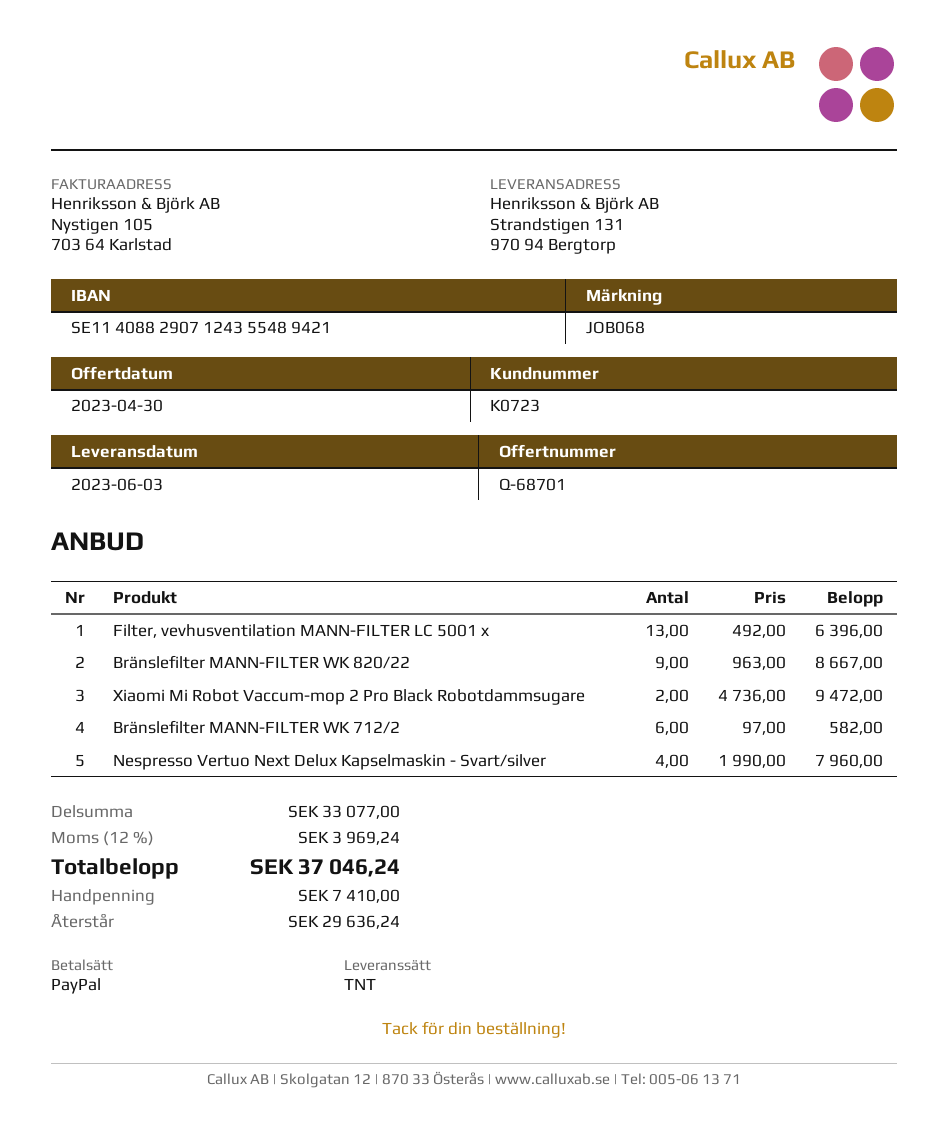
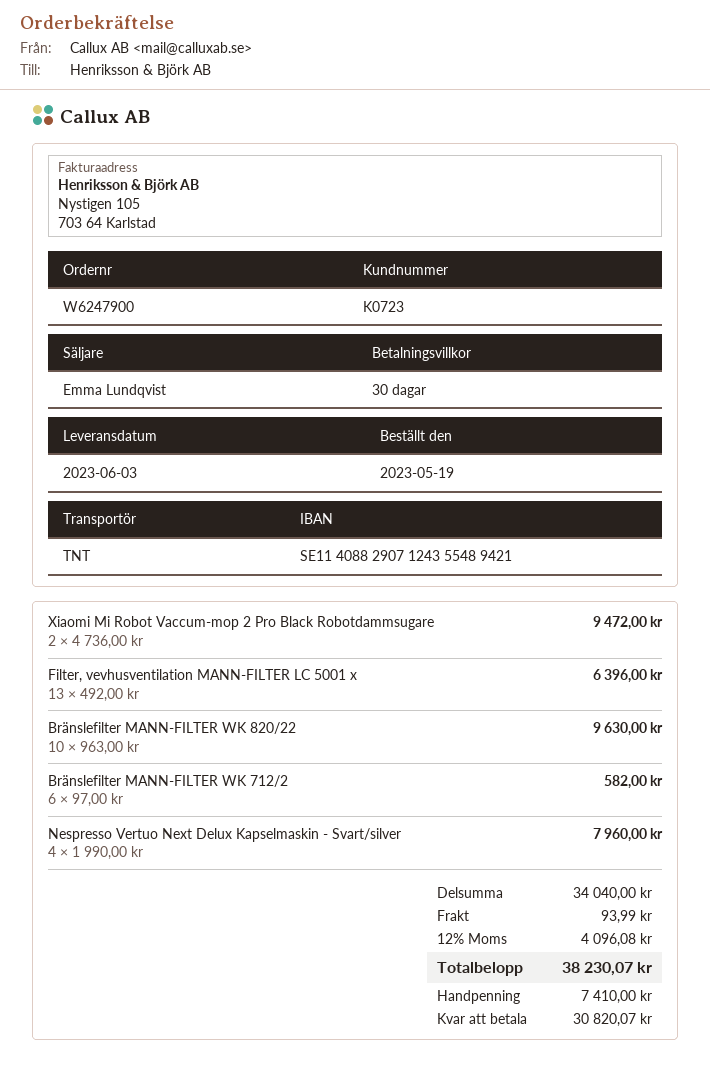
Bränslefilter MANN-FILTER WK 820/22: 9 x 963.00 = 8667.00 -> 10 x 963.00 = 9630.00
subtotal: 33077.00 -> 34040.00
shipping: none -> 93.99
tax: 12% = 3969.24 -> 12% = 4096.08
total: 37046.24 -> 38230.07
balance: 29636.24 -> 30820.07

